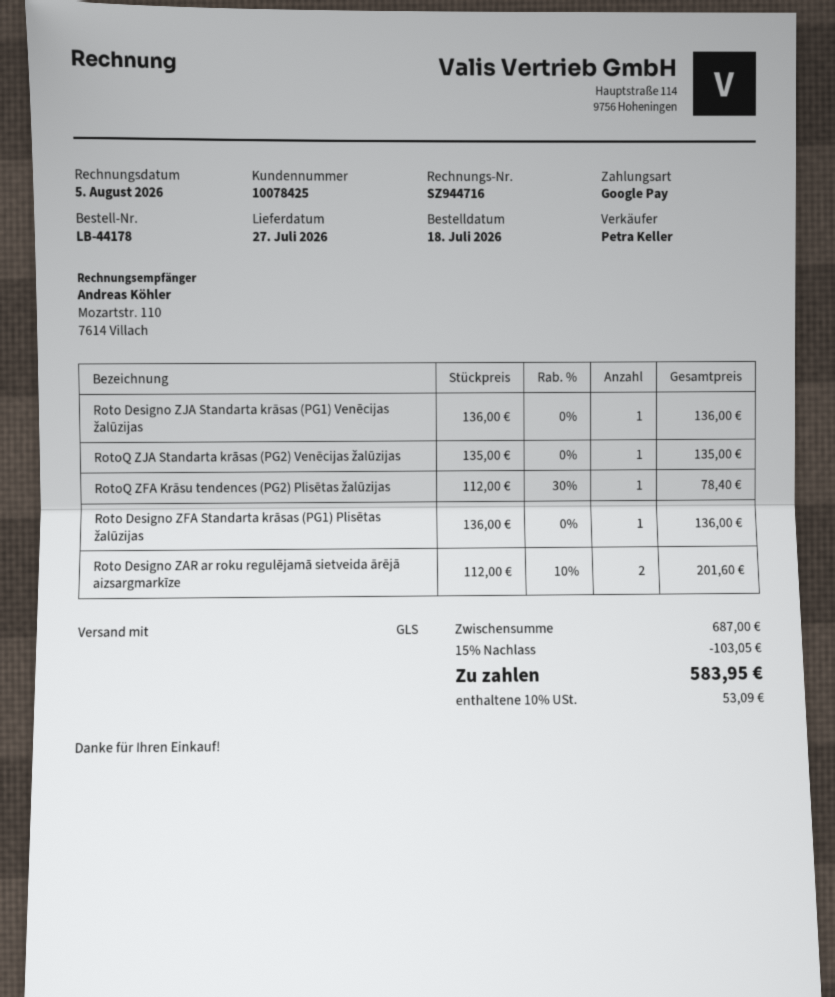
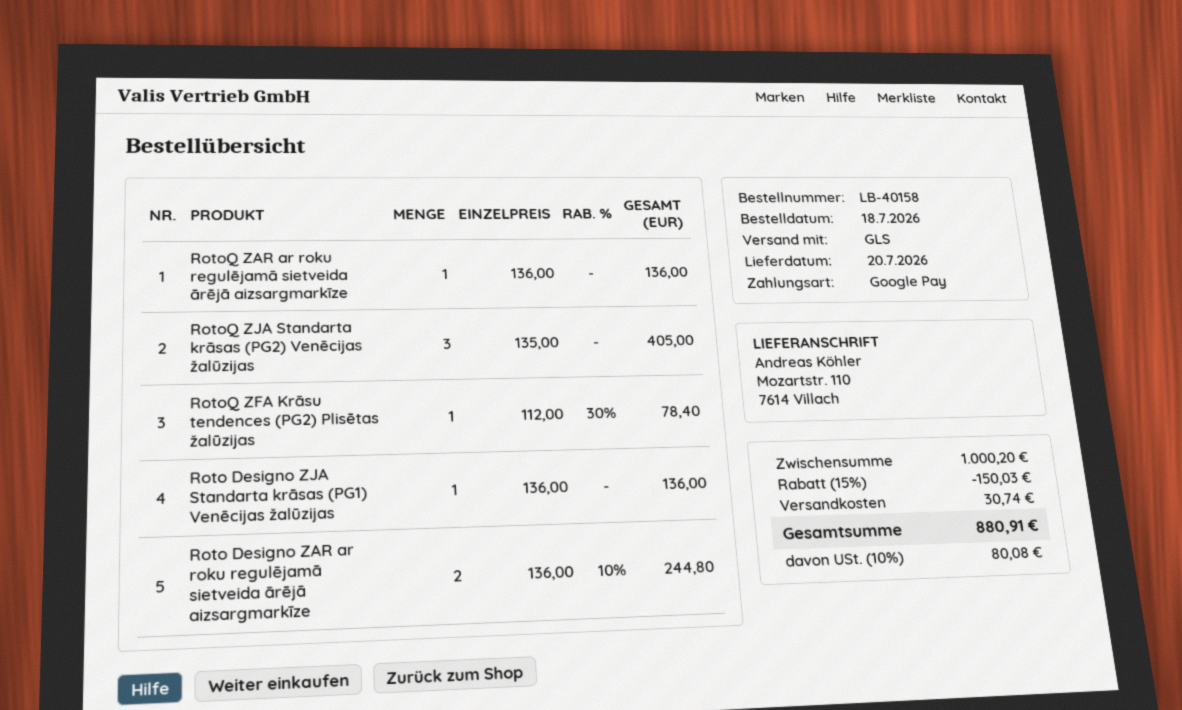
order number: LB-44178 -> LB-40158
delivery date: 2026-07-27 -> 2026-07-20
RotoQ ZJA Standarta krāsas (PG2) Venēcijas žalūzijas: 1 x 135.00 = 135.00 -> 3 x 135.00 = 405.00
Roto Designo ZFA Standarta krāsas (PG1) Plisētas žalūzijas: 1 x 136.00 = 136.00 -> none
Roto Designo ZAR ar roku regulējamā sietveida ārējā aizsargmarkīze: 2 x 112.00 - 10% = 201.60 -> 2 x 136.00 - 10% = 244.80
RotoQ ZAR ar roku regulējamā sietveida ārējā aizsargmarkīze: none -> 1 x 136.00 = 136.00
subtotal: 687.00 -> 1000.20
discount: 15% = 103.05 -> 15% = 150.03
shipping: none -> 30.74
tax: 10% = 53.09 -> 10% = 80.08
total: 583.95 -> 880.91

